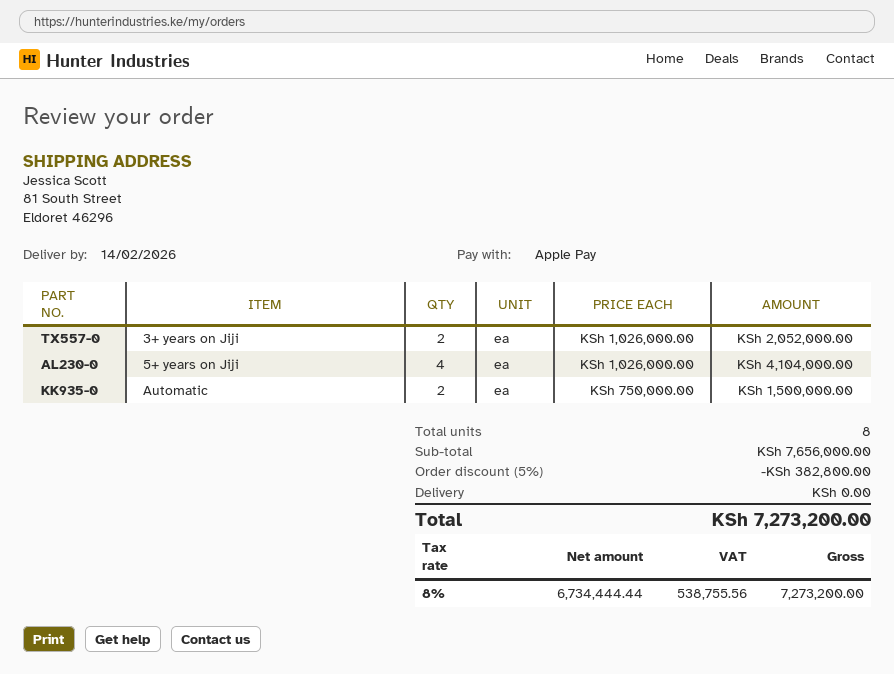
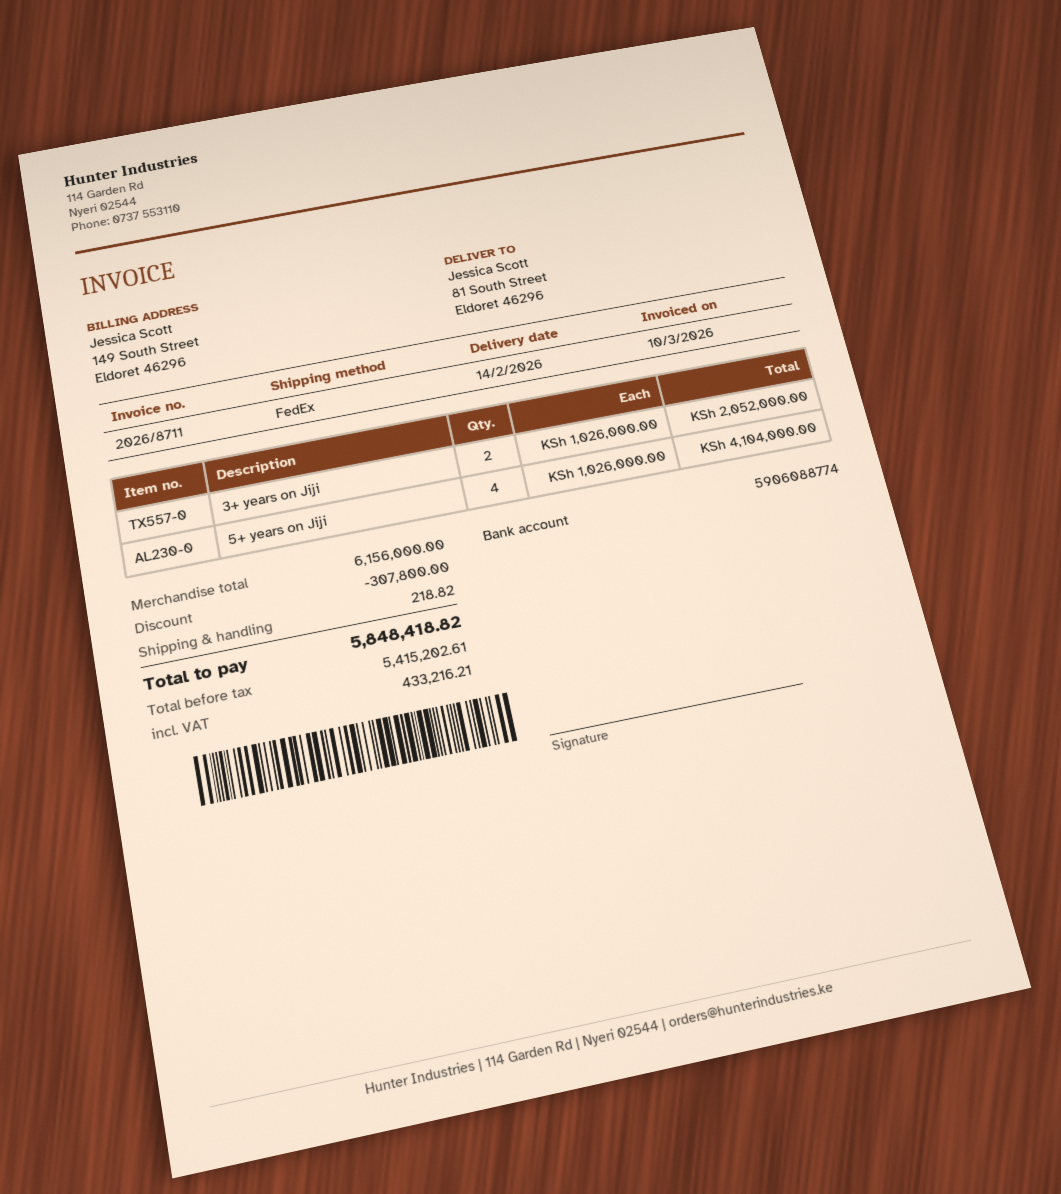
Automatic: 2 x 750000.00 = 1500000.00 -> none
subtotal: 7656000.00 -> 6156000.00
discount: 382800.00 -> 307800.00
shipping: 0.00 -> 218.82
net: 6734444.44 -> 5415202.61
tax: 538755.56 -> 433216.21
total: 7273200.00 -> 5848418.82

